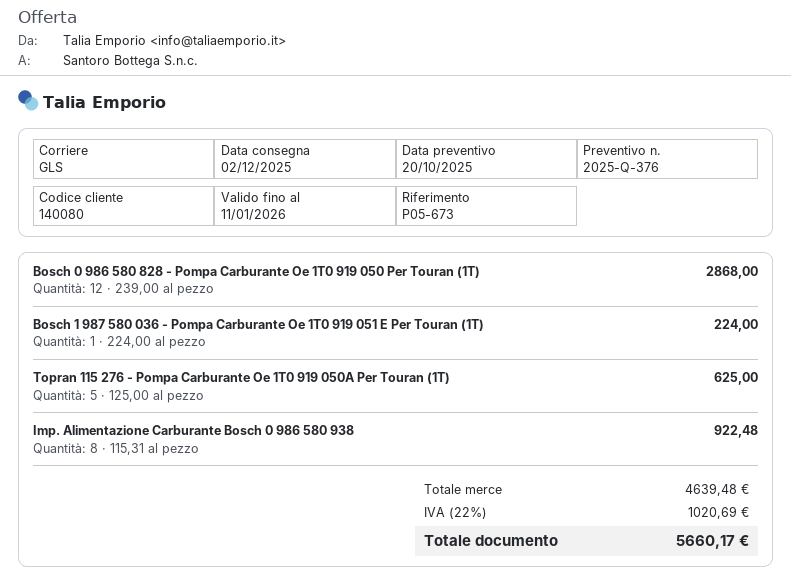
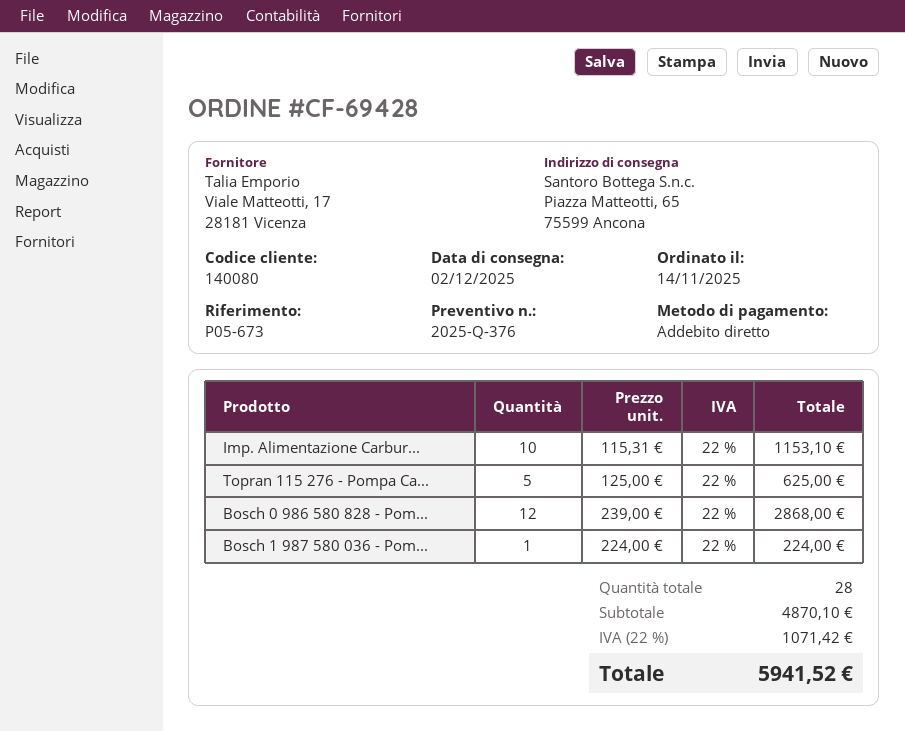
Imp. Alimentazione Carburante Bosch 0 986 580 938: 8 x 115.31 = 922.48 -> 10 x 115.31 = 1153.10
subtotal: 4639.48 -> 4870.10
tax: 22% = 1020.69 -> 22% = 1071.42
total: 5660.17 -> 5941.52

